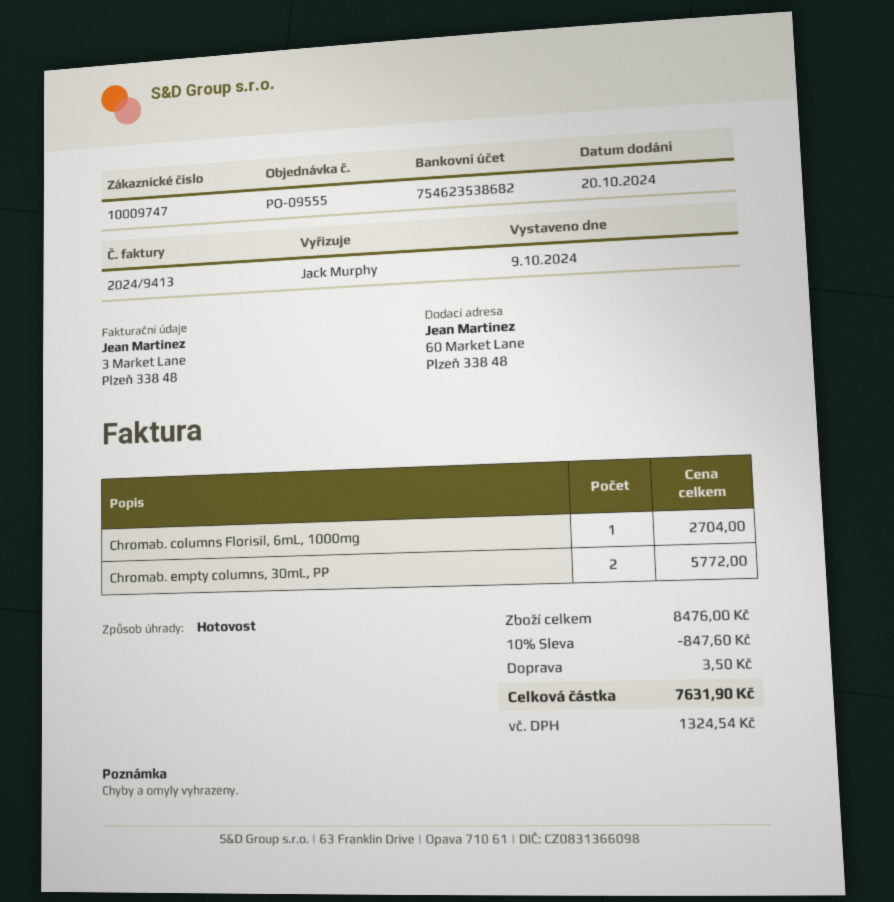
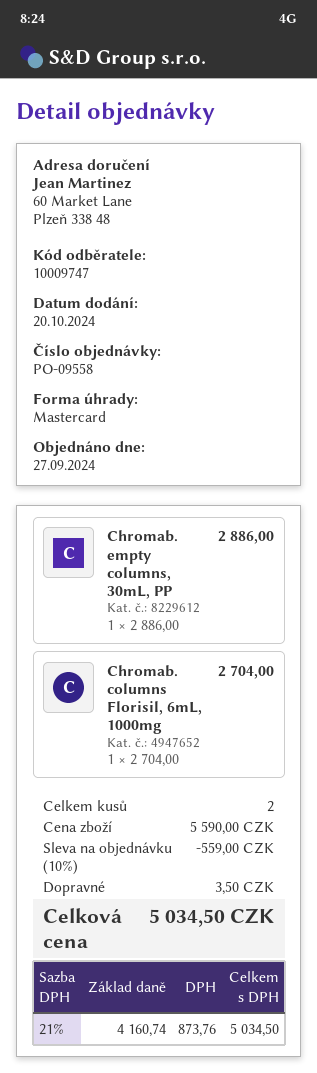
order number: PO-09555 -> PO-09558
payment method: cash -> Mastercard
Chromab. empty columns, 30mL, PP: 2 for 5772.00 -> 1 for 2886.00
subtotal: 8476.00 -> 5590.00
discount: 10% = 847.60 -> 10% = 559.00
tax: 1324.54 -> 873.76
total: 7631.90 -> 5034.50

